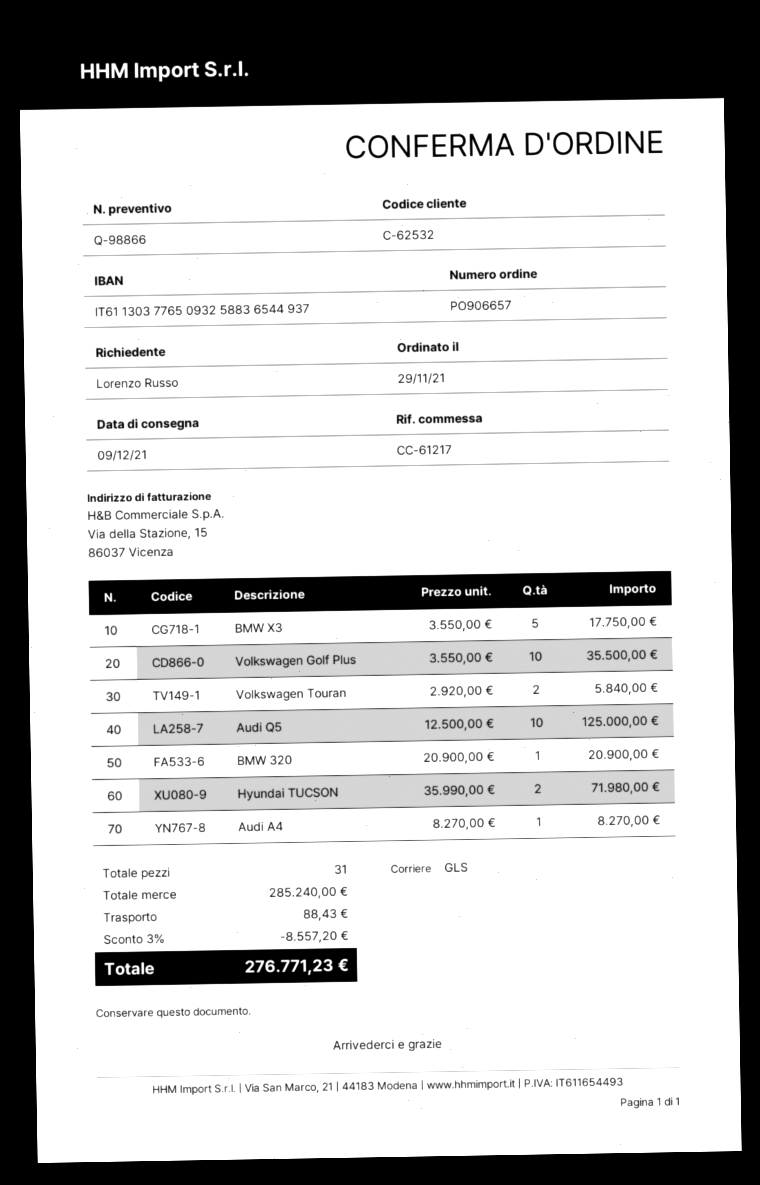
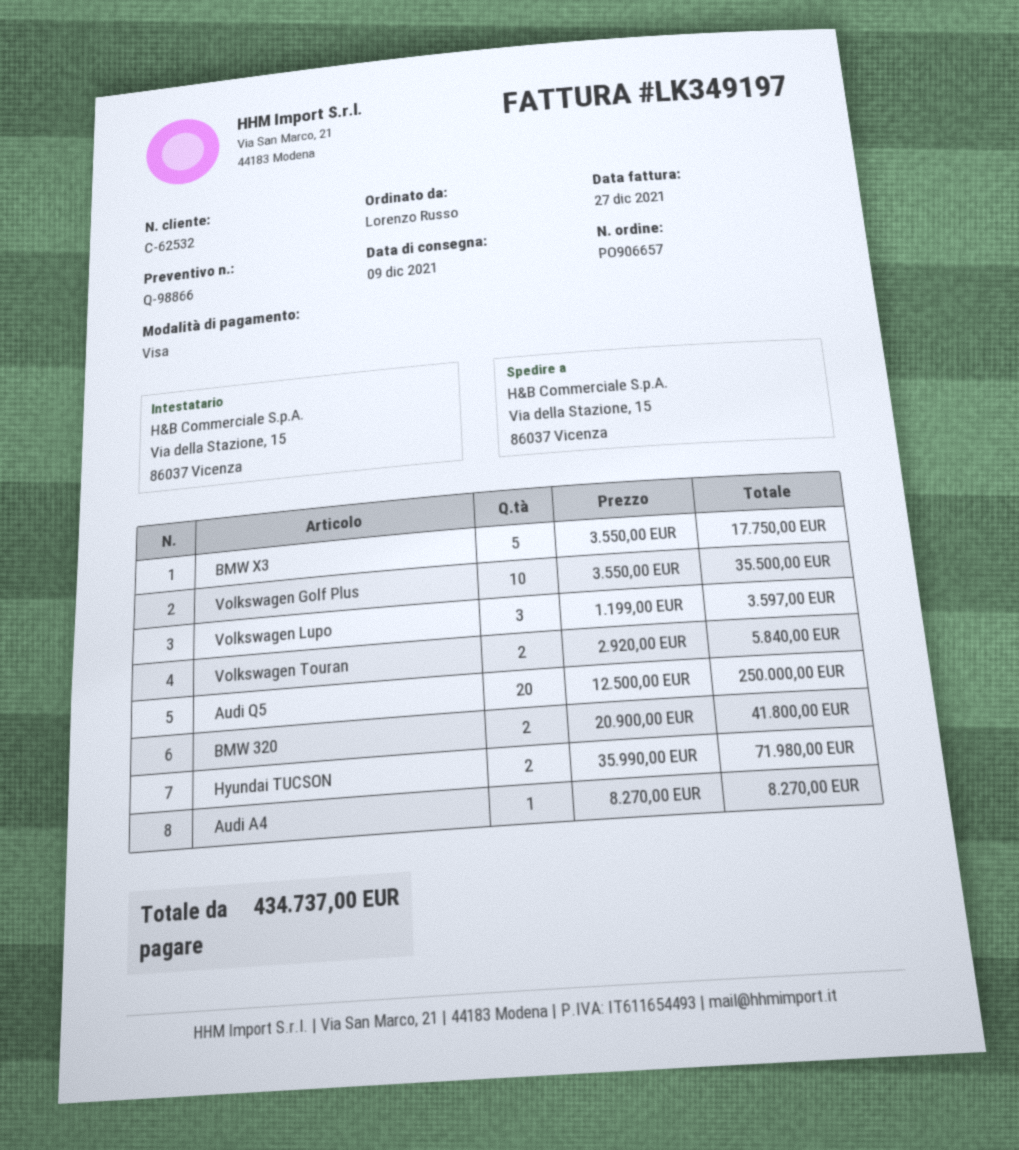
Audi Q5: 10 x 12500.00 = 125000.00 -> 20 x 12500.00 = 250000.00
BMW 320: 1 x 20900.00 = 20900.00 -> 2 x 20900.00 = 41800.00
Volkswagen Lupo: none -> 3 x 1199.00 = 3597.00
discount: 3% = 8557.20 -> none
shipping: 88.43 -> none
total: 276771.23 -> 434737.00

